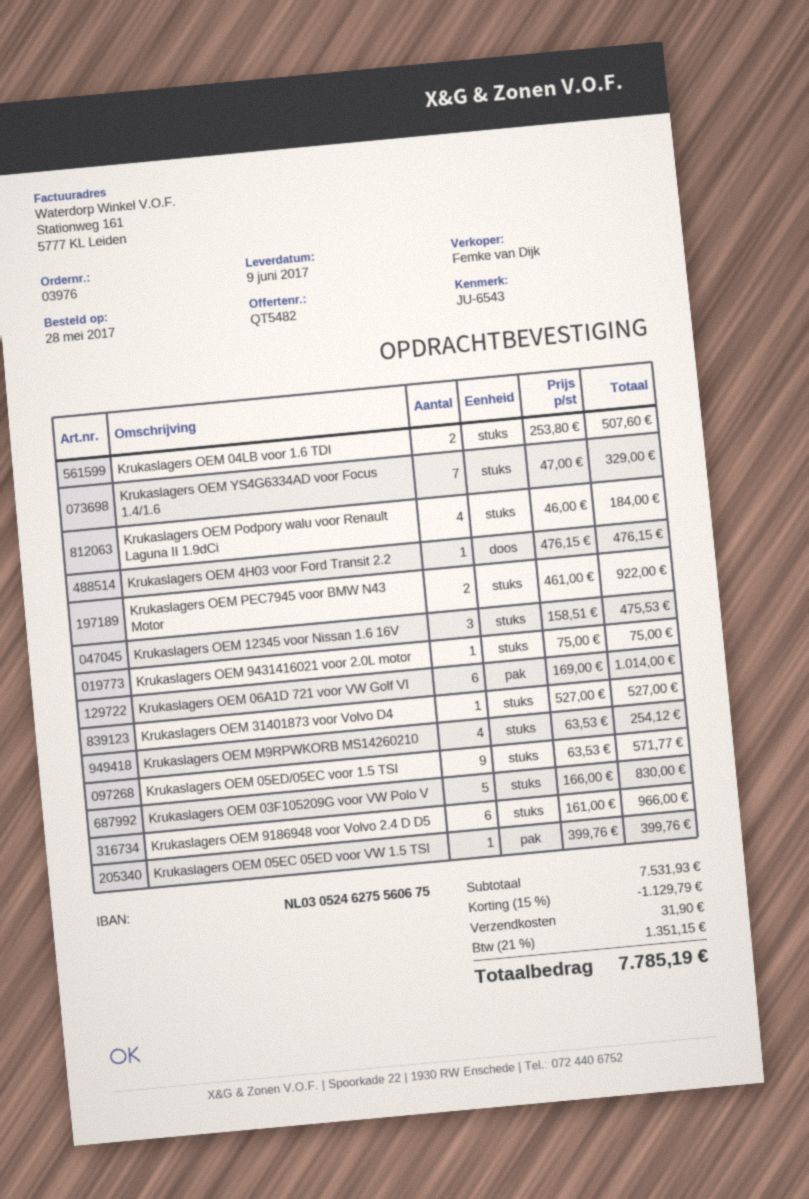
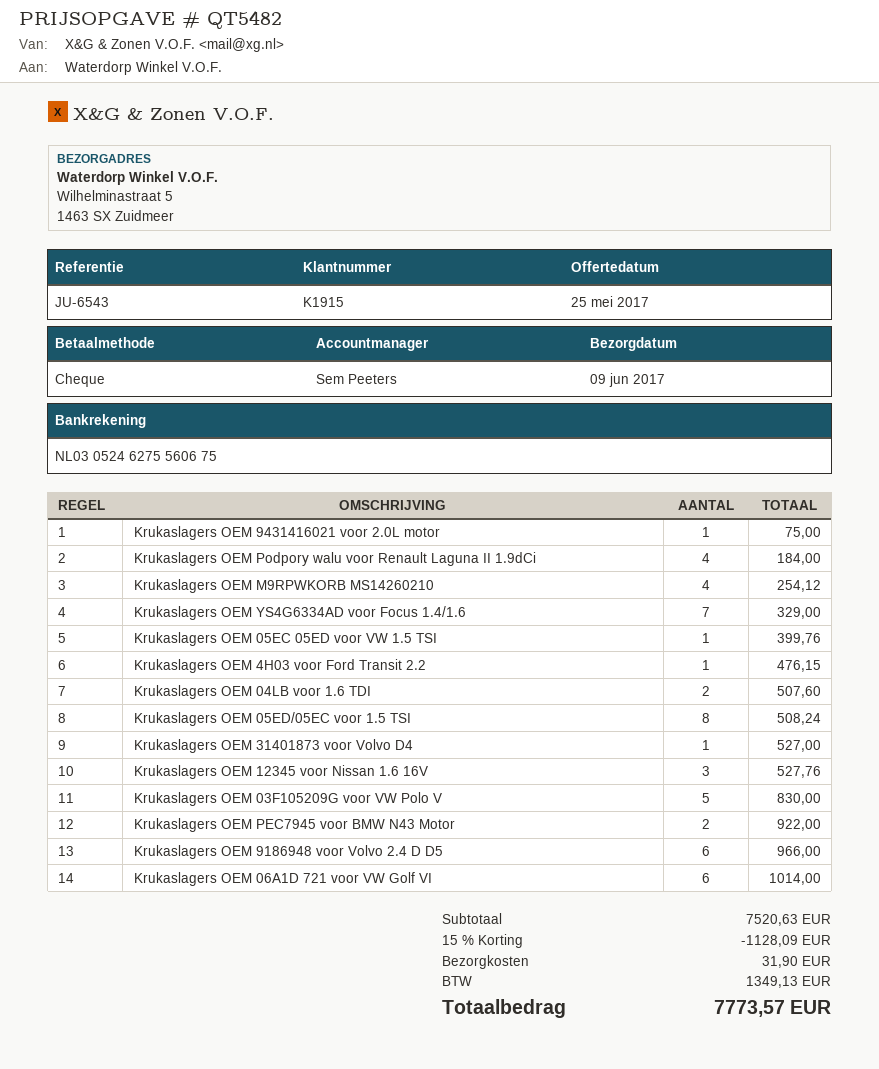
sales rep: Femke van Dijk -> Sem Peeters
Krukaslagers OEM 12345 voor Nissan 1.6 16V: 3 for 475.53 -> 3 for 527.76
Krukaslagers OEM 05ED/05EC voor 1.5 TSI: 9 for 571.77 -> 8 for 508.24
subtotal: 7531.93 -> 7520.63
discount: 15% = 1129.79 -> 15% = 1128.09
tax: 1351.15 -> 1349.13
total: 7785.19 -> 7773.57

